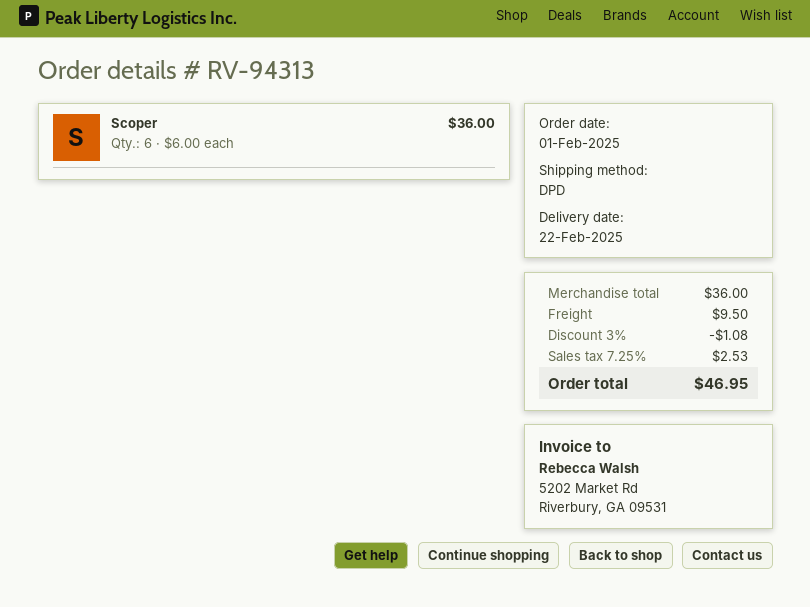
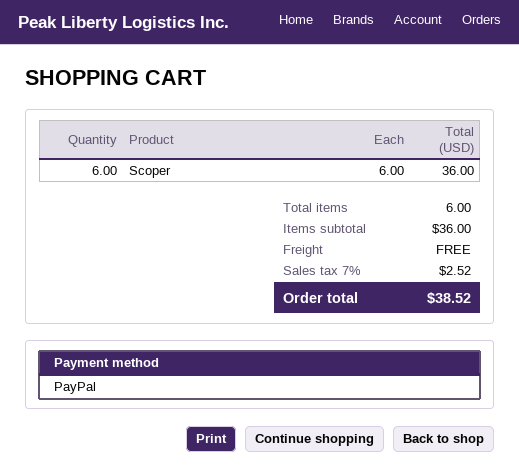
discount: 3% = 1.08 -> none
shipping: 9.50 -> 0.00
tax: 7.25% = 2.53 -> 7% = 2.52
total: 46.95 -> 38.52

